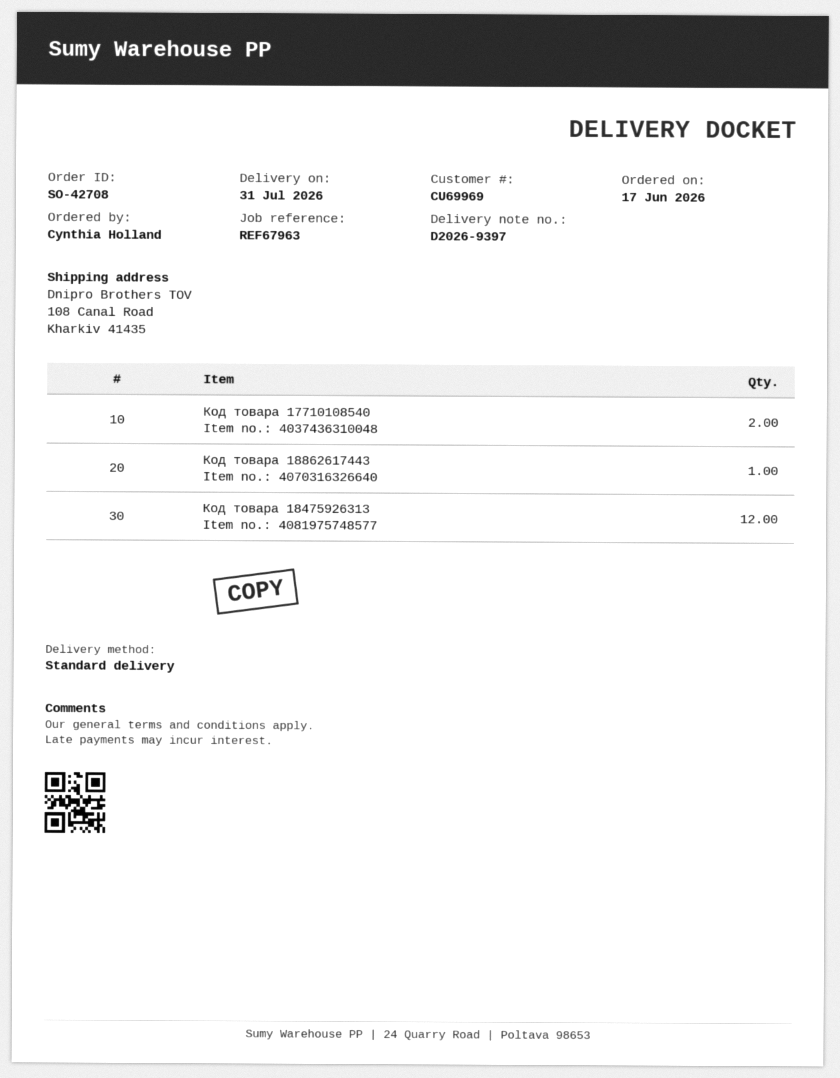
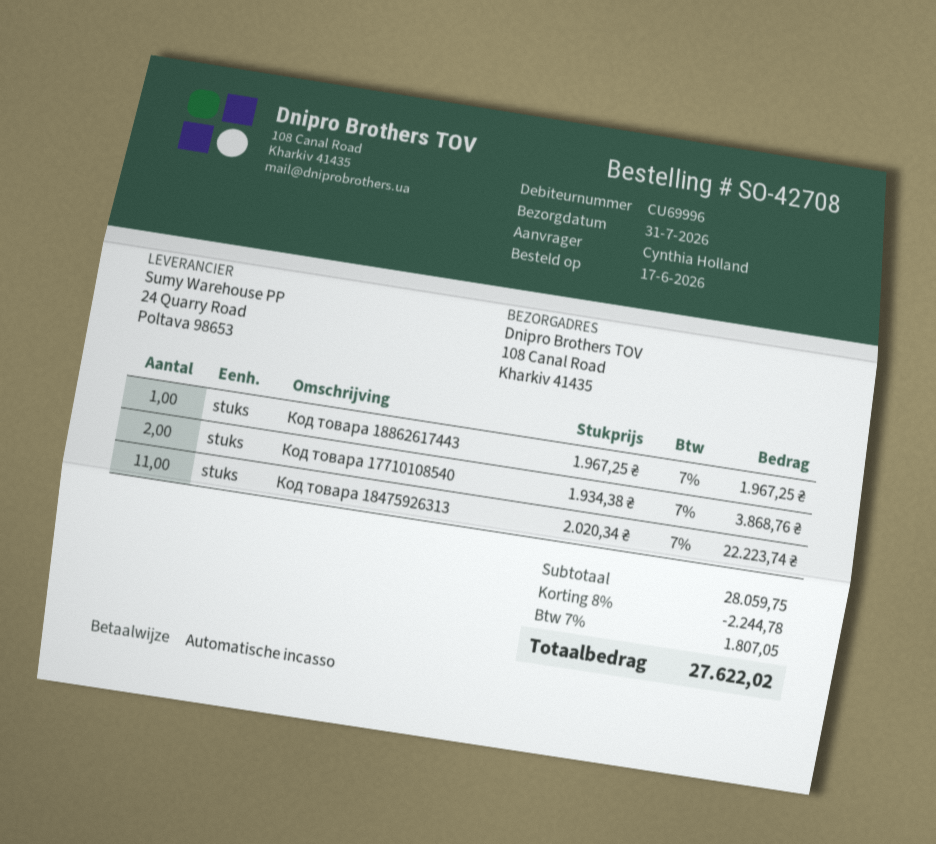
customer number: CU69969 -> CU69996
Код товара 18475926313: 12 -> 11

